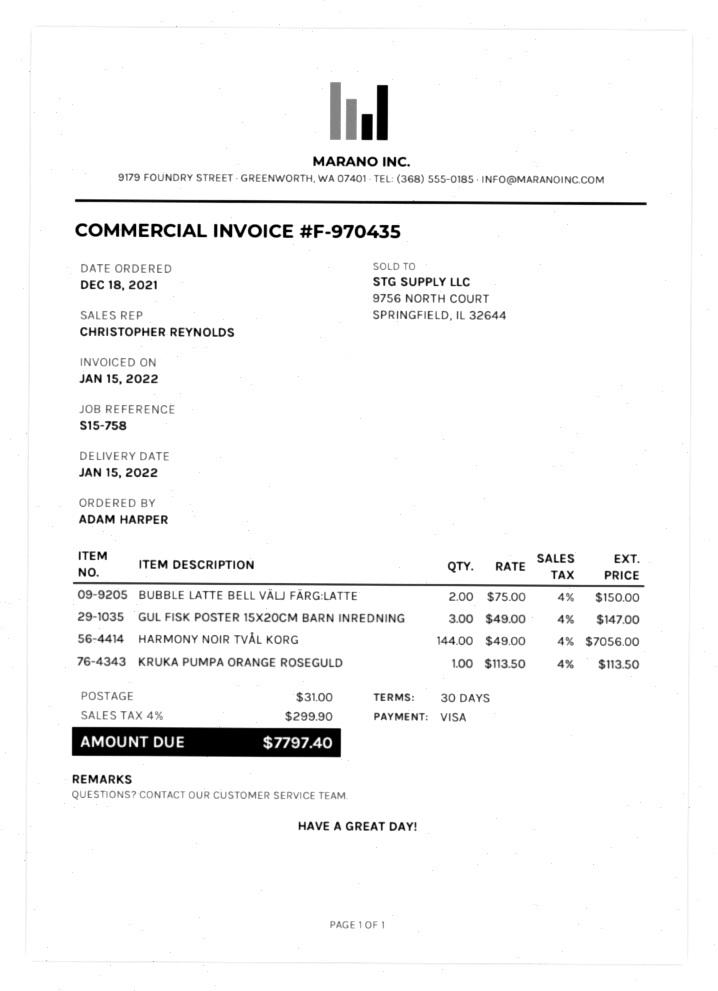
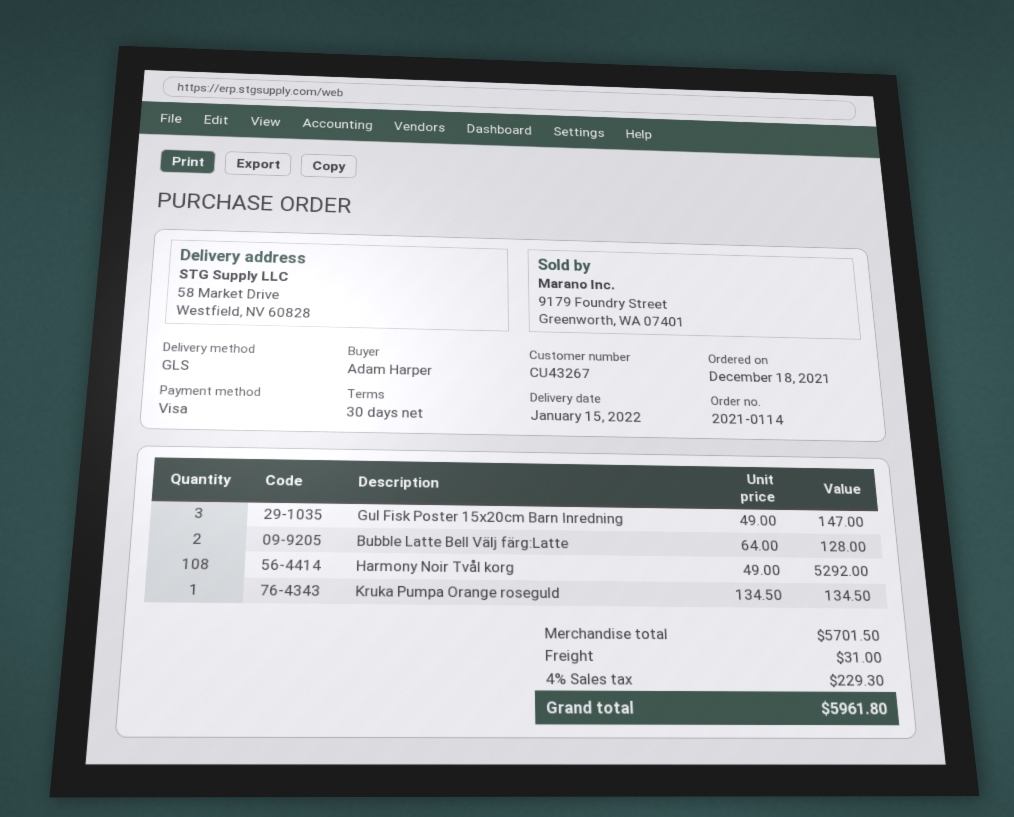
BUBBLE LATTE BELL VÄLJ FÄRG:LATTE: 2 x 75.00 = 150.00 -> 2 x 64.00 = 128.00
HARMONY NOIR TVÅL KORG: 144 x 49.00 = 7056.00 -> 108 x 49.00 = 5292.00
KRUKA PUMPA ORANGE ROSEGULD: 1 x 113.50 = 113.50 -> 1 x 134.50 = 134.50
tax: 4% = 299.90 -> 4% = 229.30
total: 7797.40 -> 5961.80

